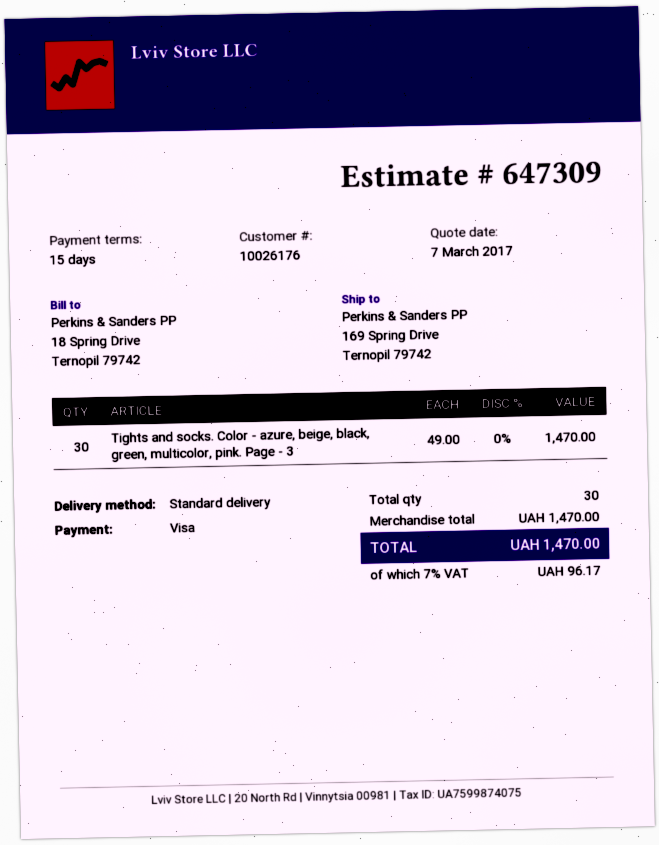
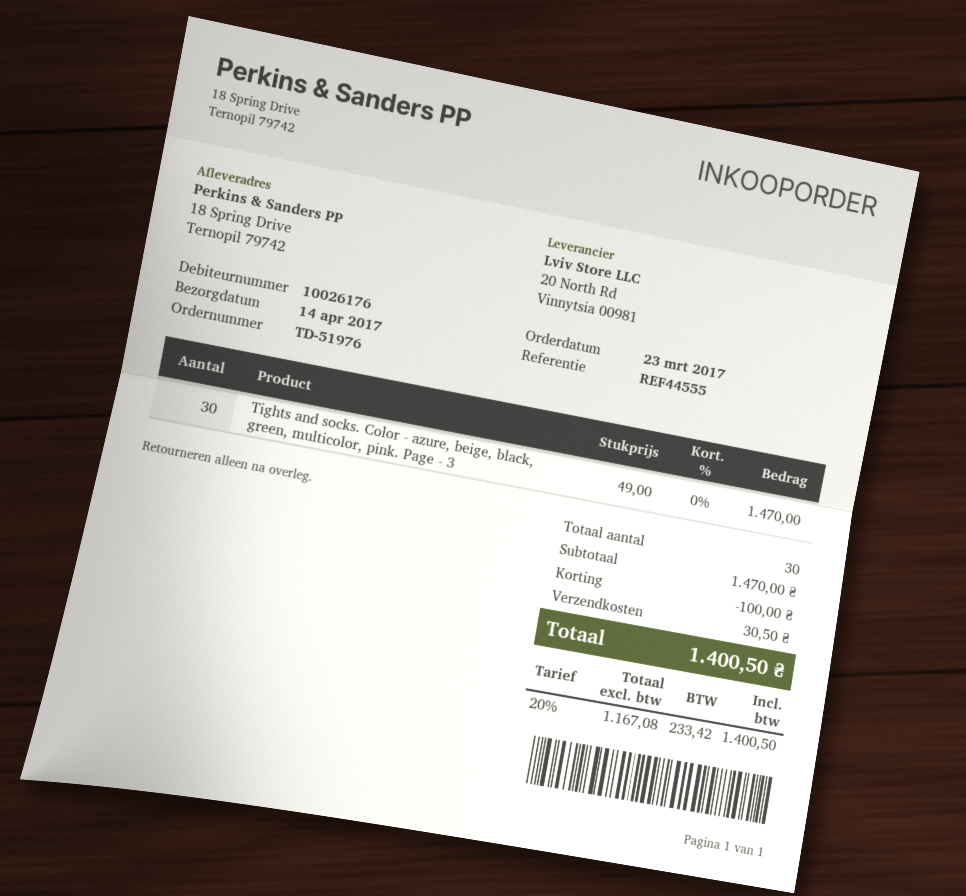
ship to: 169 Spring Drive, Ternopil 79742 -> 18 Spring Drive, Ternopil 79742
discount: none -> 100.00
shipping: none -> 30.50
tax: 7% = 96.17 -> 20% = 233.42
total: 1470.00 -> 1400.50

